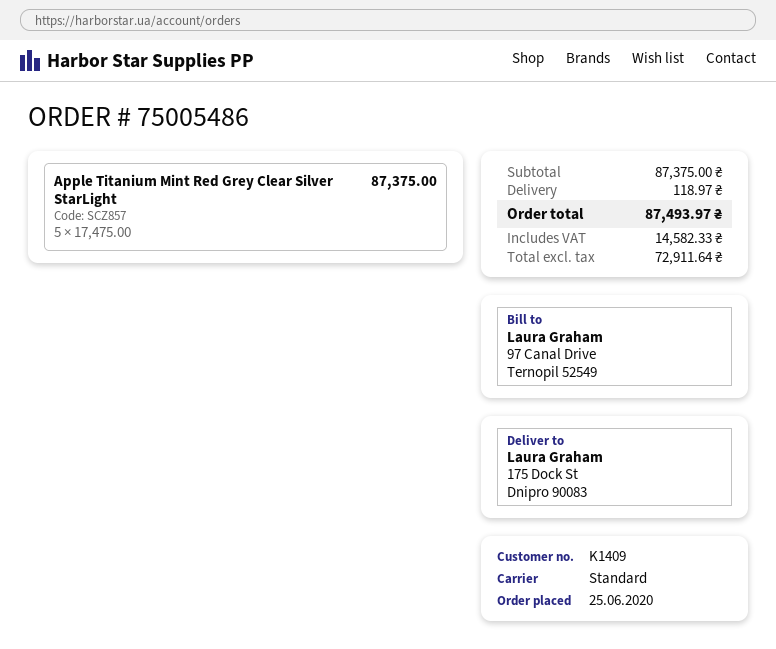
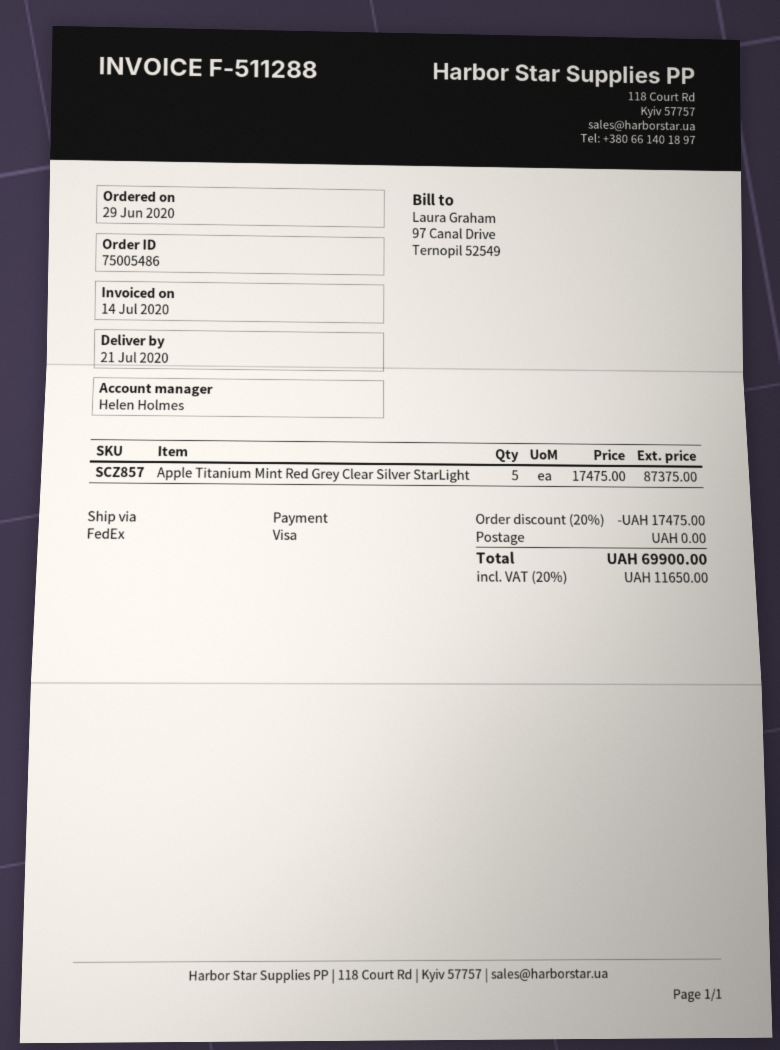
order date: 2020-06-25 -> 2020-06-29
shipping method: standard -> FedEx
discount: none -> 20% = 17475.00
shipping: 118.97 -> 0.00
tax: 14582.33 -> 11650.00
total: 87493.97 -> 69900.00

